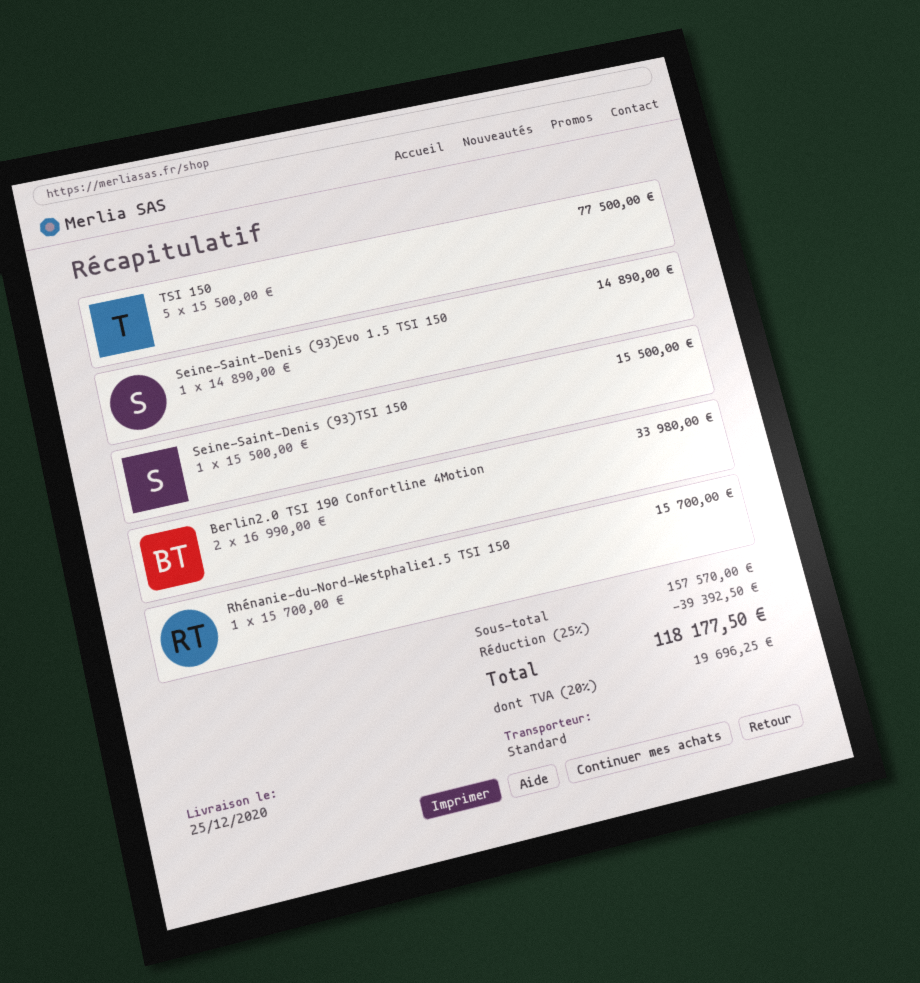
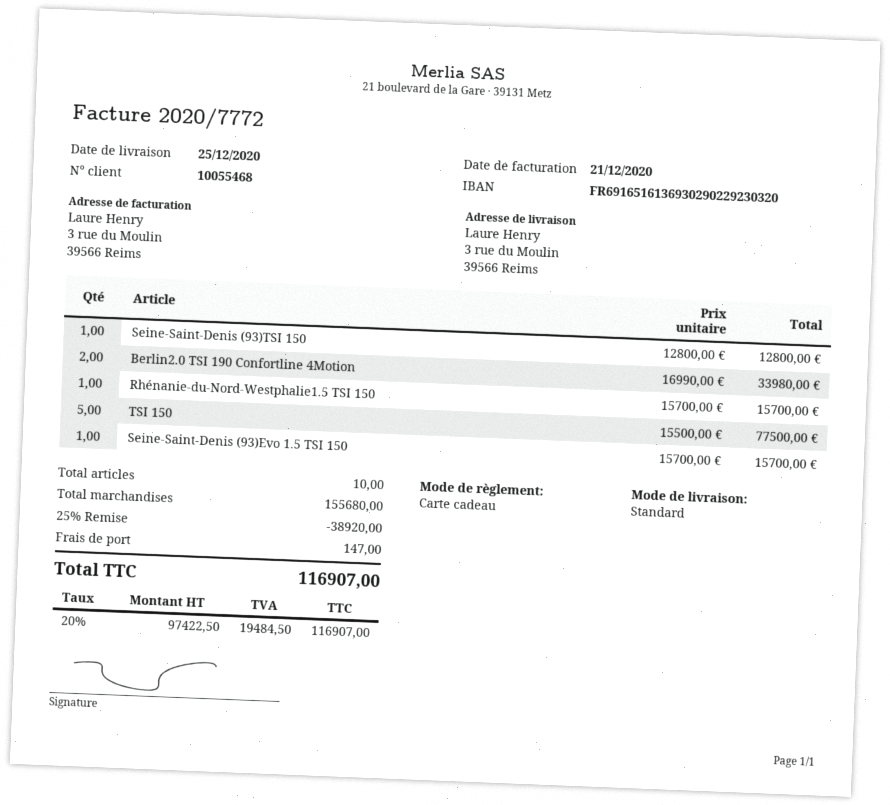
Seine-Saint-Denis (93)Evo 1.5 TSI 150: 1 x 14890.00 = 14890.00 -> 1 x 15700.00 = 15700.00
Seine-Saint-Denis (93)TSI 150: 1 x 15500.00 = 15500.00 -> 1 x 12800.00 = 12800.00
subtotal: 157570.00 -> 155680.00
discount: 25% = 39392.50 -> 25% = 38920.00
shipping: none -> 147.00
tax: 20% = 19696.25 -> 20% = 19484.50
total: 118177.50 -> 116907.00

